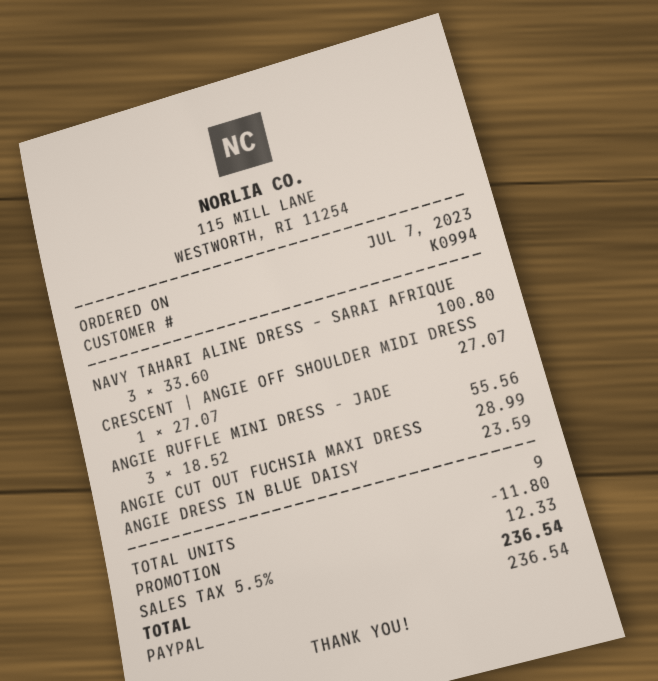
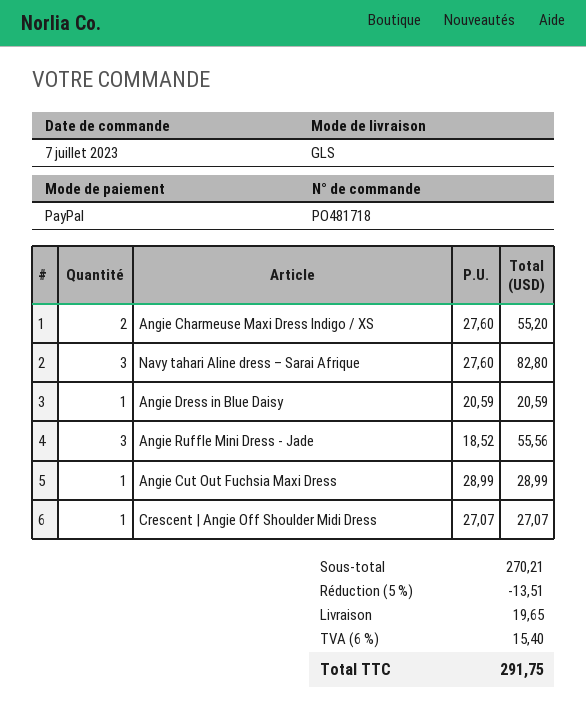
NAVY TAHARI ALINE DRESS – SARAI AFRIQUE: 3 x 33.60 = 100.80 -> 3 x 27.60 = 82.80
ANGIE DRESS IN BLUE DAISY: 1 x 23.59 = 23.59 -> 1 x 20.59 = 20.59
Angie Charmeuse Maxi Dress Indigo / XS: none -> 2 x 27.60 = 55.20
discount: 11.80 -> 13.51
shipping: none -> 19.65
tax: 5.5% = 12.33 -> 6% = 15.40
total: 236.54 -> 291.75

